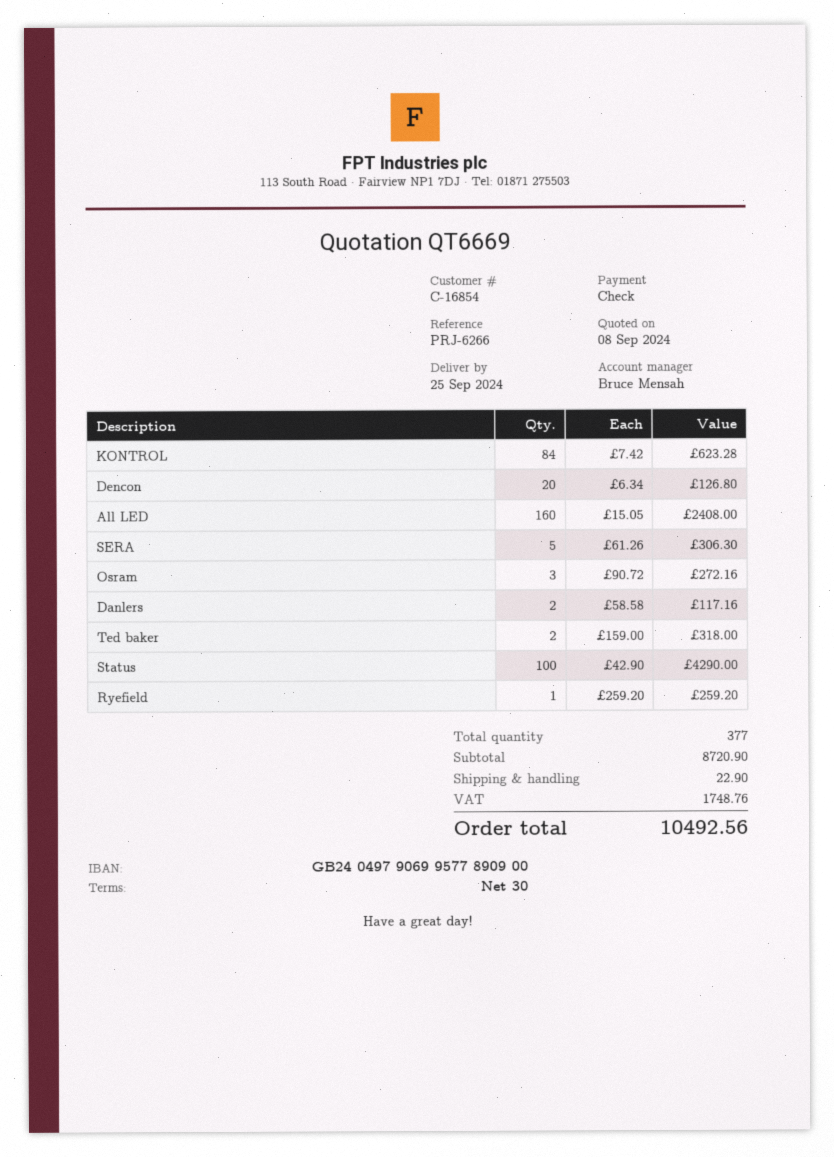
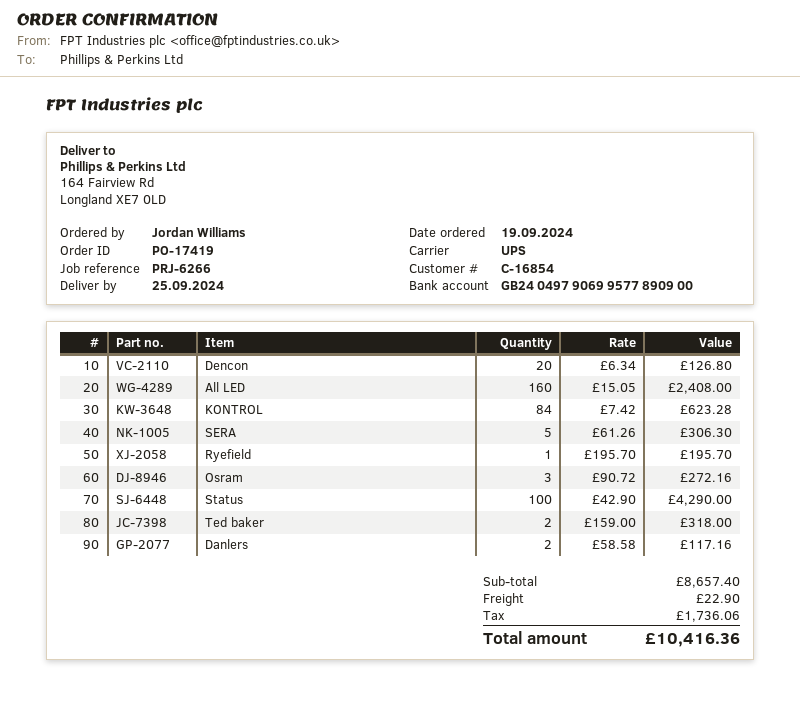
Ryefield: 1 x 259.20 = 259.20 -> 1 x 195.70 = 195.70
subtotal: 8720.90 -> 8657.40
tax: 1748.76 -> 1736.06
total: 10492.56 -> 10416.36

